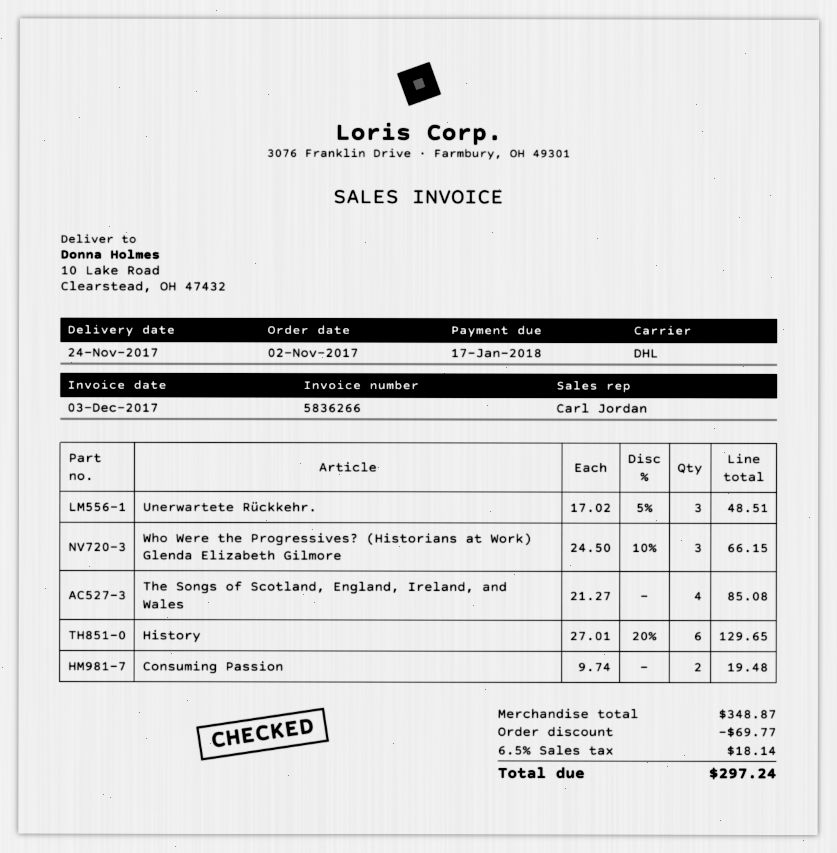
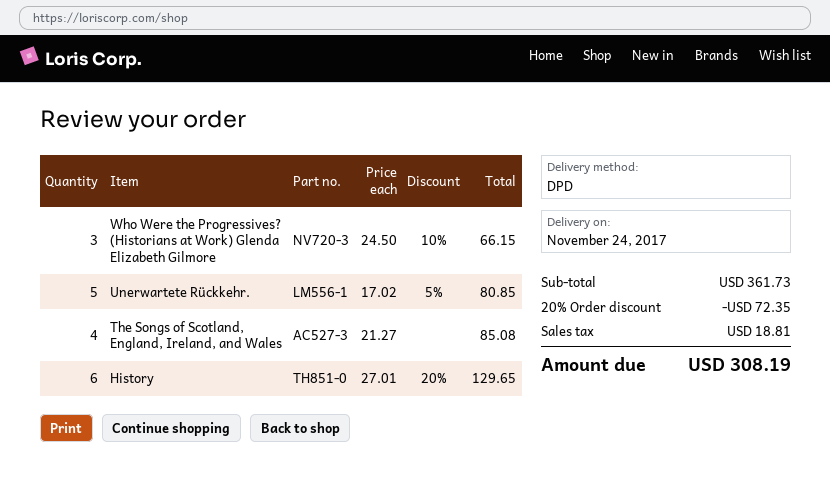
shipping method: DHL -> DPD
Unerwartete Rückkehr.: 3 x 17.02 - 5% = 48.51 -> 5 x 17.02 - 5% = 80.85
Consuming Passion: 2 x 9.74 = 19.48 -> none
subtotal: 348.87 -> 361.73
discount: 69.77 -> 72.35
tax: 18.14 -> 18.81
total: 297.24 -> 308.19

